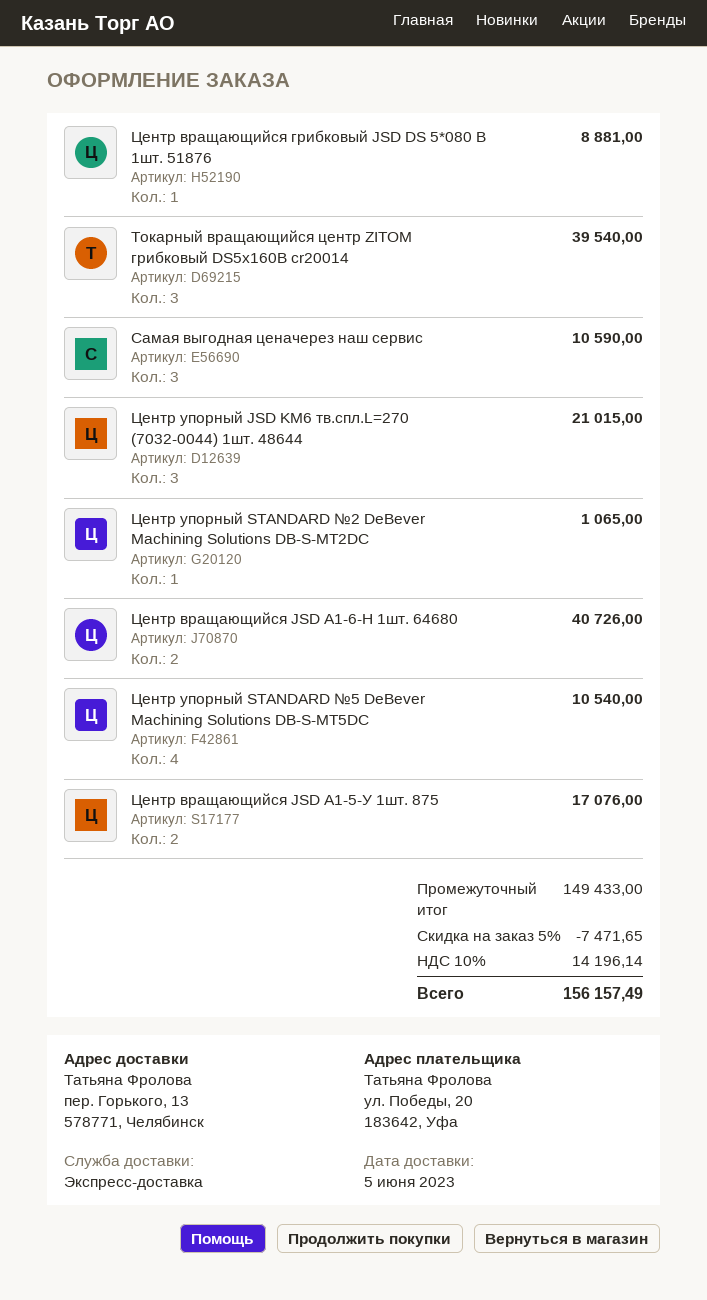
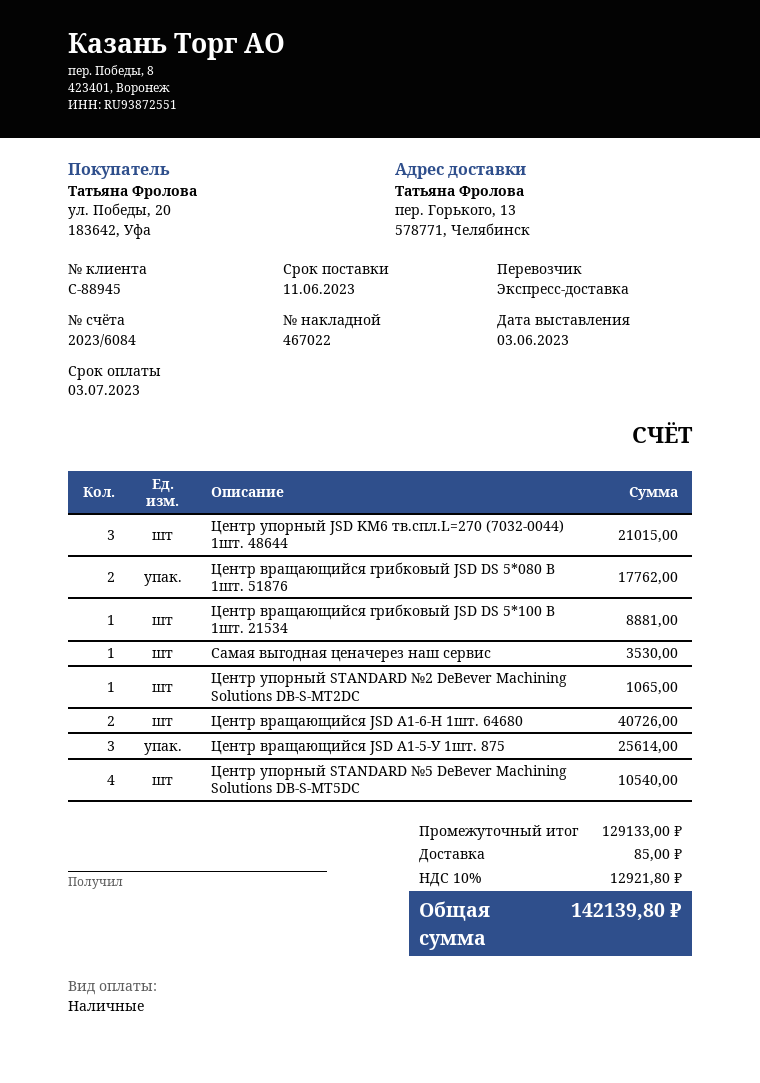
delivery date: 2023-06-05 -> 2023-06-11
Центр вращающийся грибковый JSD DS 5*080 B 1шт. 51876: 1 for 8881.00 -> 2 for 17762.00
Токарный вращающийся центр ZITOM грибковый DS5x160B cr20014: 3 for 39540.00 -> none
Самая выгодная ценачерез наш сервис: 3 for 10590.00 -> 1 for 3530.00
Центр вращающийся JSD А1-5-У 1шт. 875: 2 for 17076.00 -> 3 for 25614.00
Центр вращающийся грибковый JSD DS 5*100 B 1шт. 21534: none -> 1 for 8881.00
subtotal: 149433.00 -> 129133.00
discount: 5% = 7471.65 -> none
shipping: none -> 85.00
tax: 10% = 14196.14 -> 10% = 12921.80
total: 156157.49 -> 142139.80

